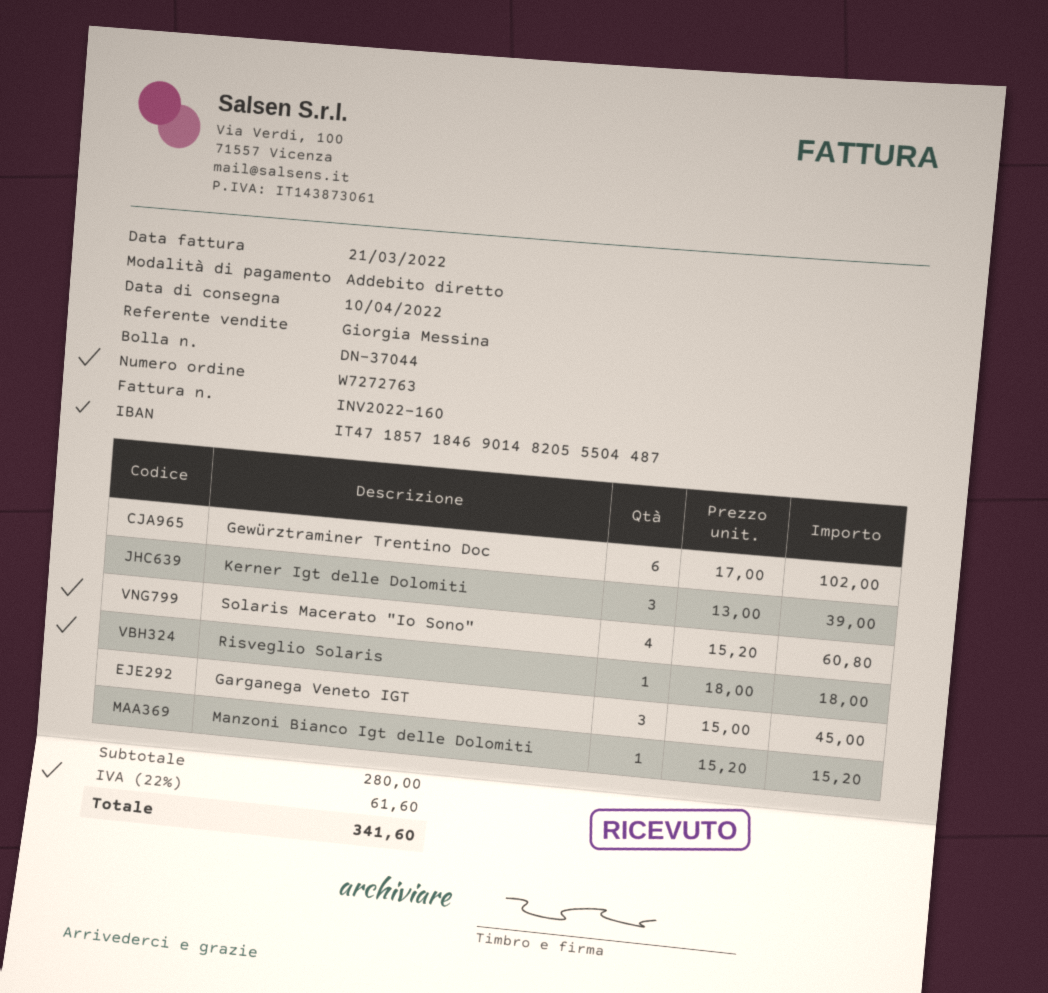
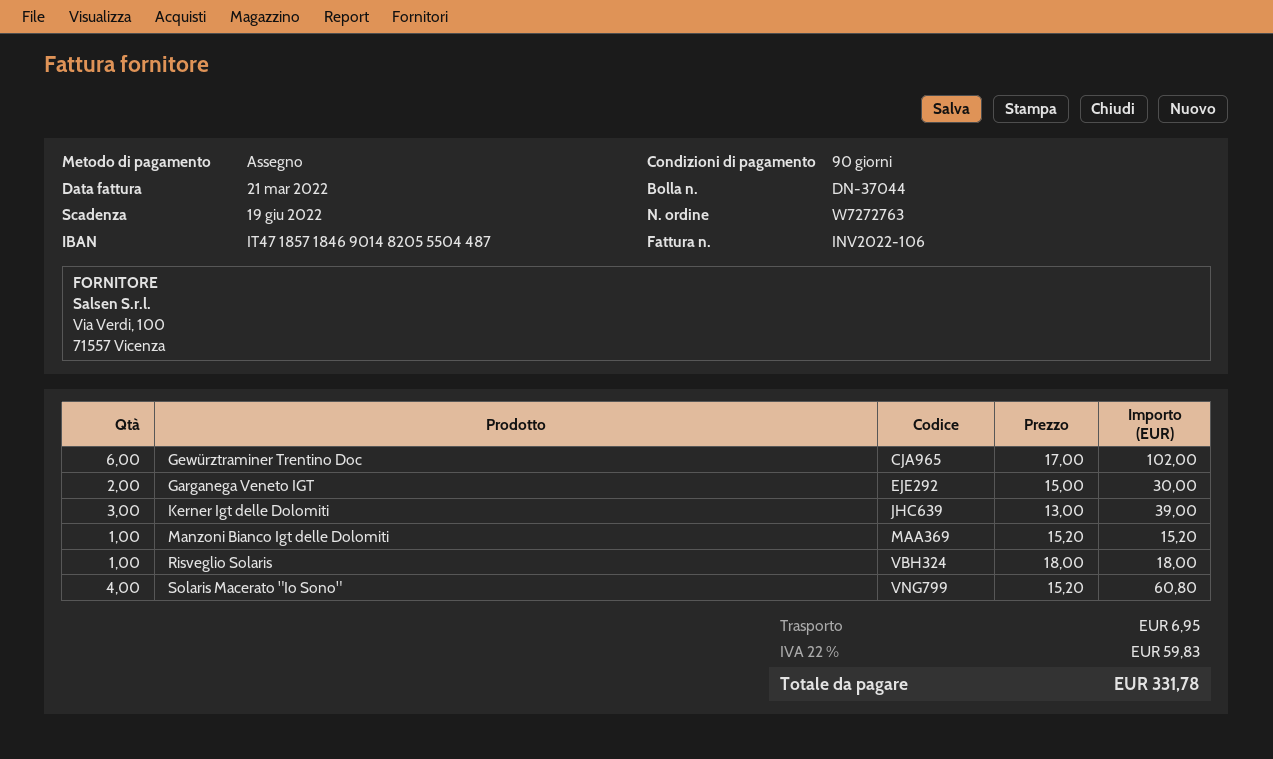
invoice number: INV2022-160 -> INV2022-106
payment method: direct debit -> cheque
Garganega Veneto IGT: 3 x 15.00 = 45.00 -> 2 x 15.00 = 30.00
shipping: none -> 6.95
tax: 22% = 61.60 -> 22% = 59.83
total: 341.60 -> 331.78

